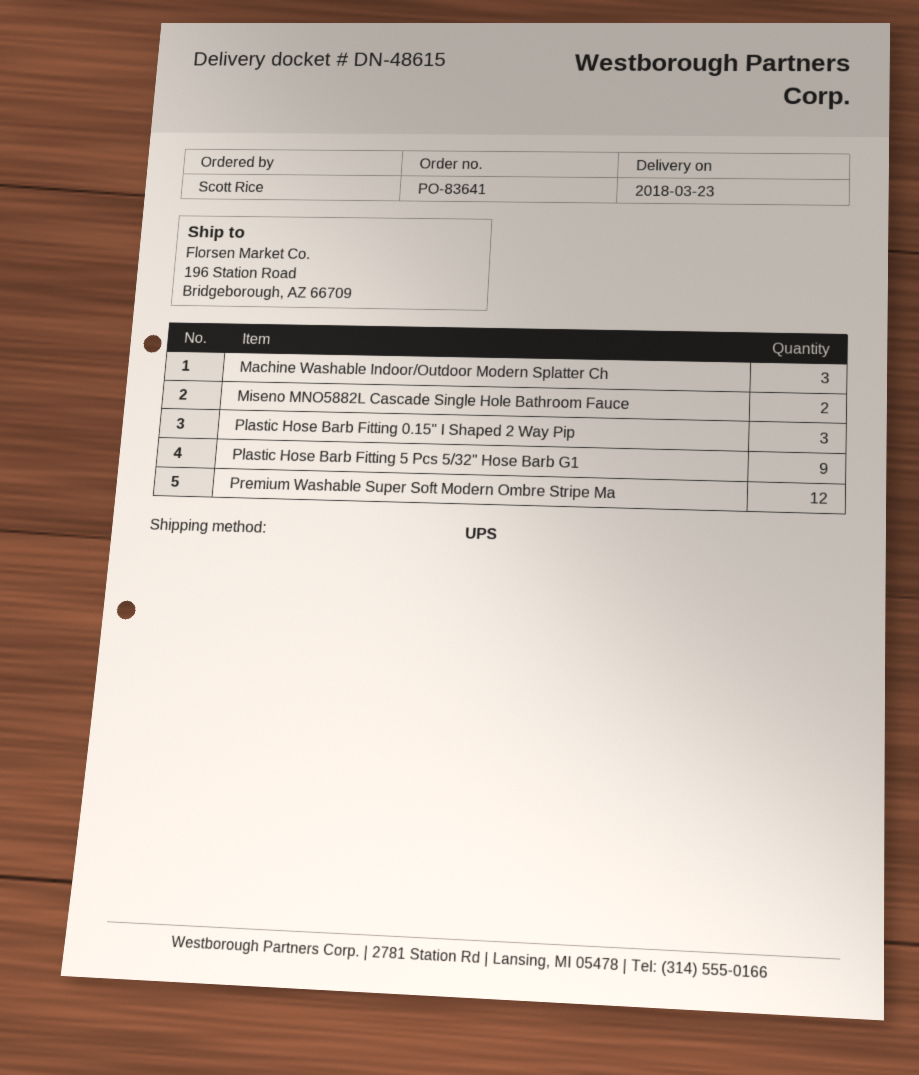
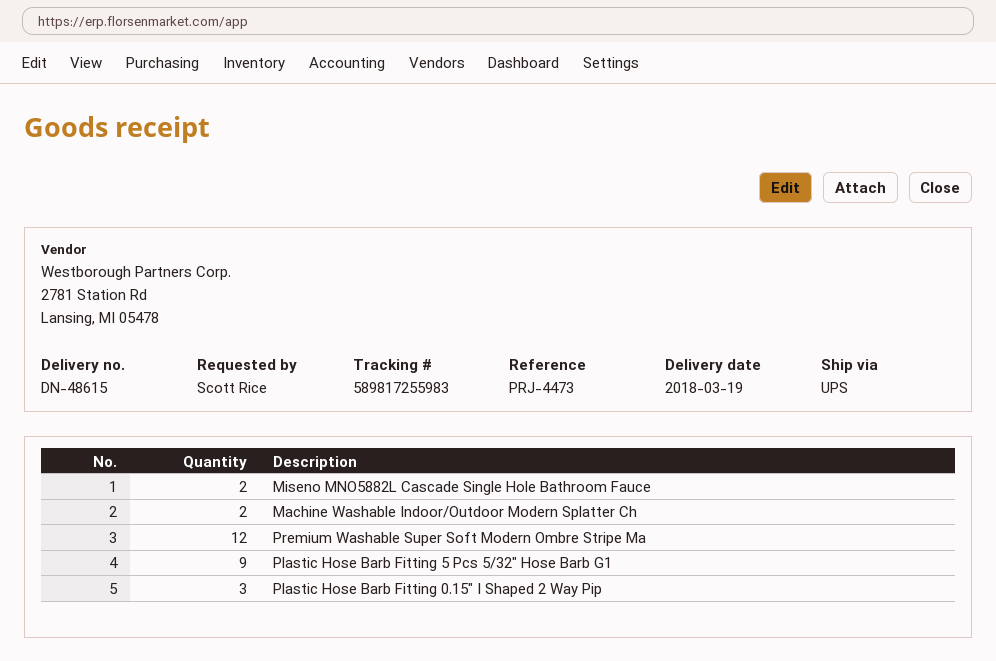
delivery date: 2018-03-23 -> 2018-03-19
Machine Washable Indoor/Outdoor Modern Splatter Ch: 3 -> 2

